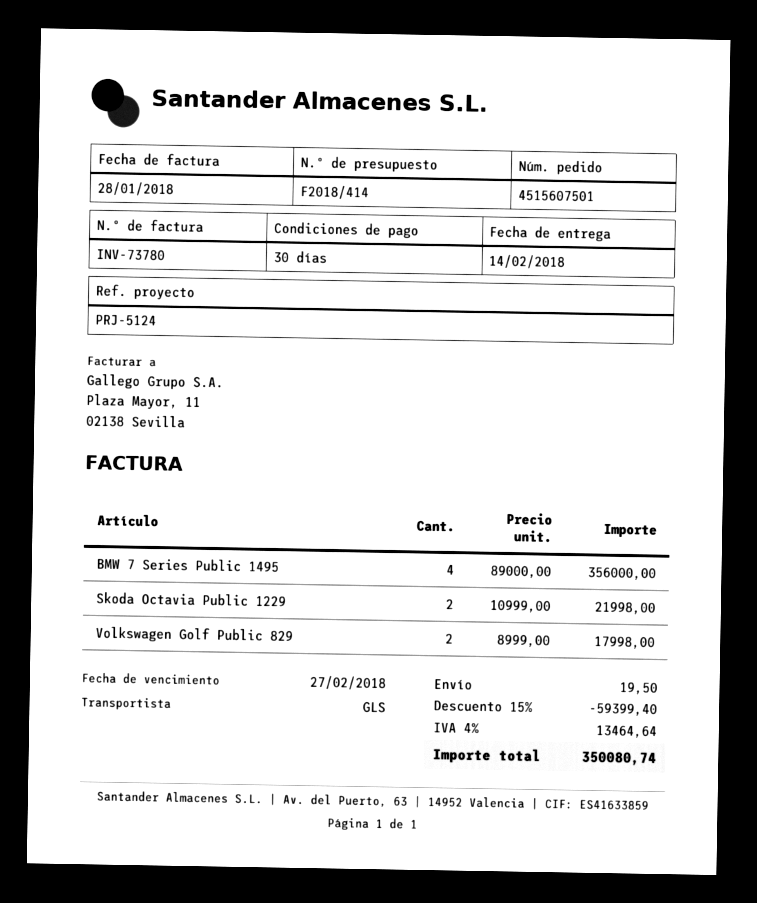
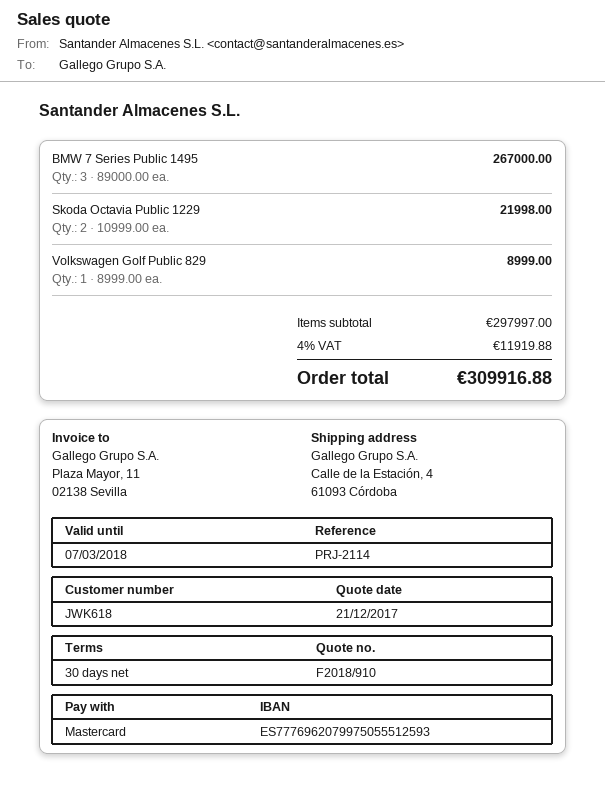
quote number: F2018/414 -> F2018/910
reference: PRJ-5124 -> PRJ-2114
BMW 7 Series Public 1495: 4 x 89000.00 = 356000.00 -> 3 x 89000.00 = 267000.00
Volkswagen Golf Public 829: 2 x 8999.00 = 17998.00 -> 1 x 8999.00 = 8999.00
discount: 15% = 59399.40 -> none
shipping: 19.50 -> none
tax: 4% = 13464.64 -> 4% = 11919.88
total: 350080.74 -> 309916.88

